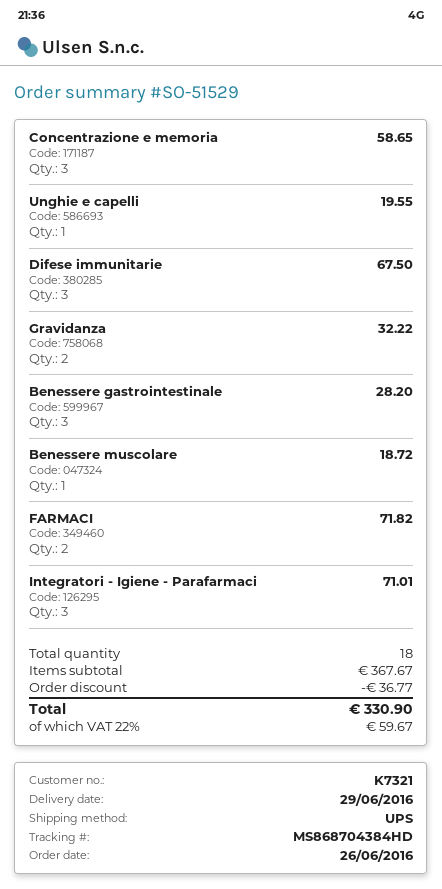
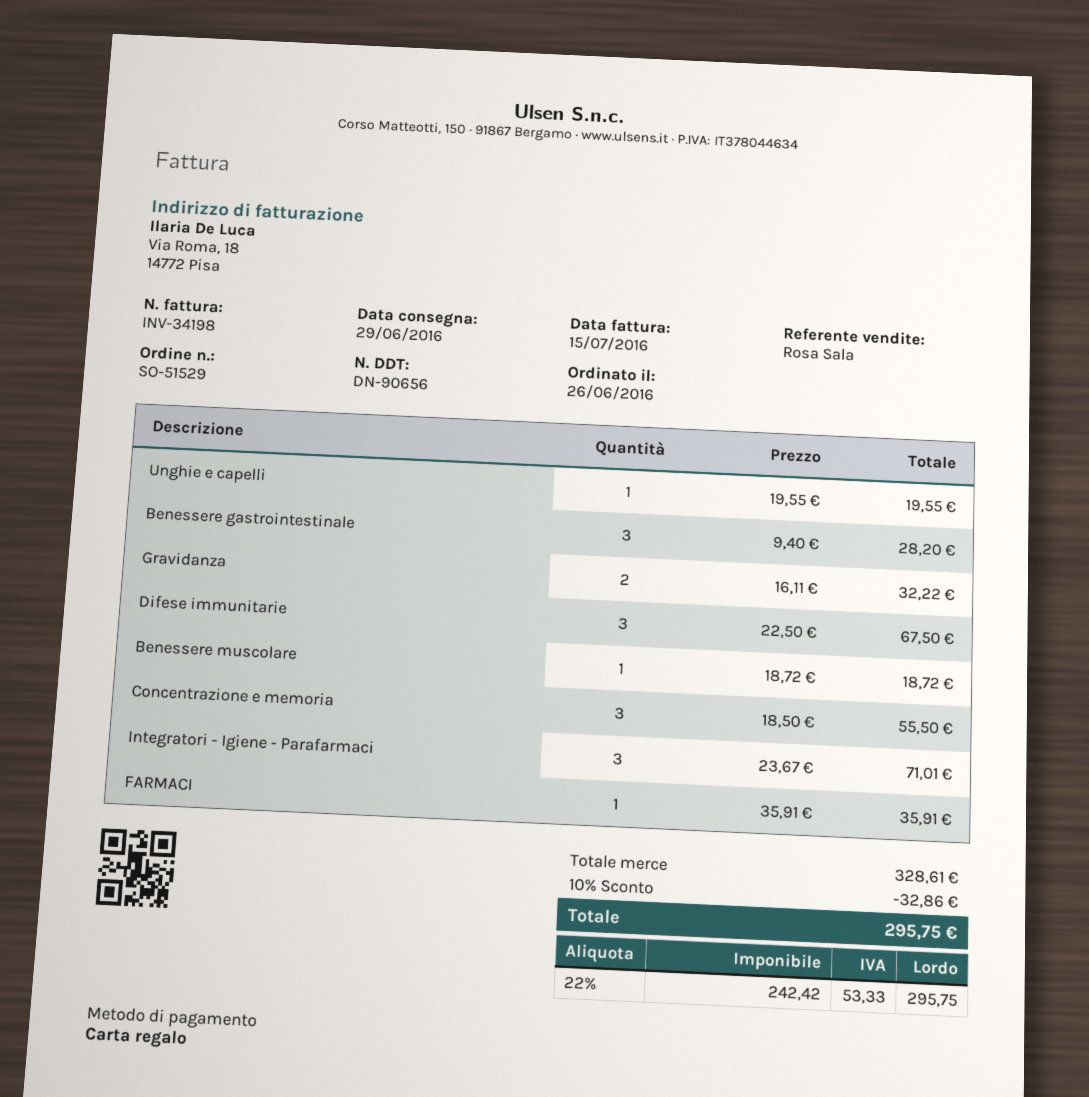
Concentrazione e memoria: 3 for 58.65 -> 3 for 55.50
FARMACI: 2 for 71.82 -> 1 for 35.91
subtotal: 367.67 -> 328.61
discount: 36.77 -> 32.86
tax: 22% = 59.67 -> 22% = 53.33
total: 330.90 -> 295.75

